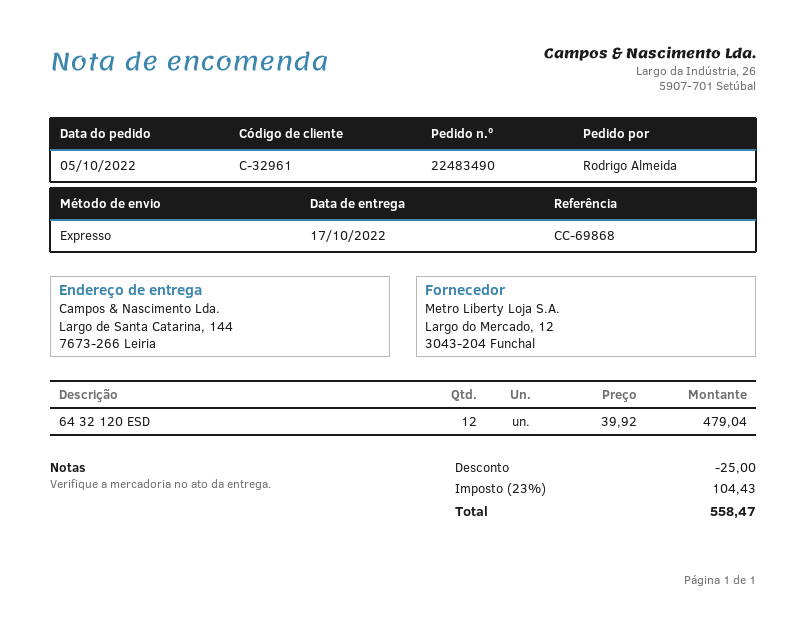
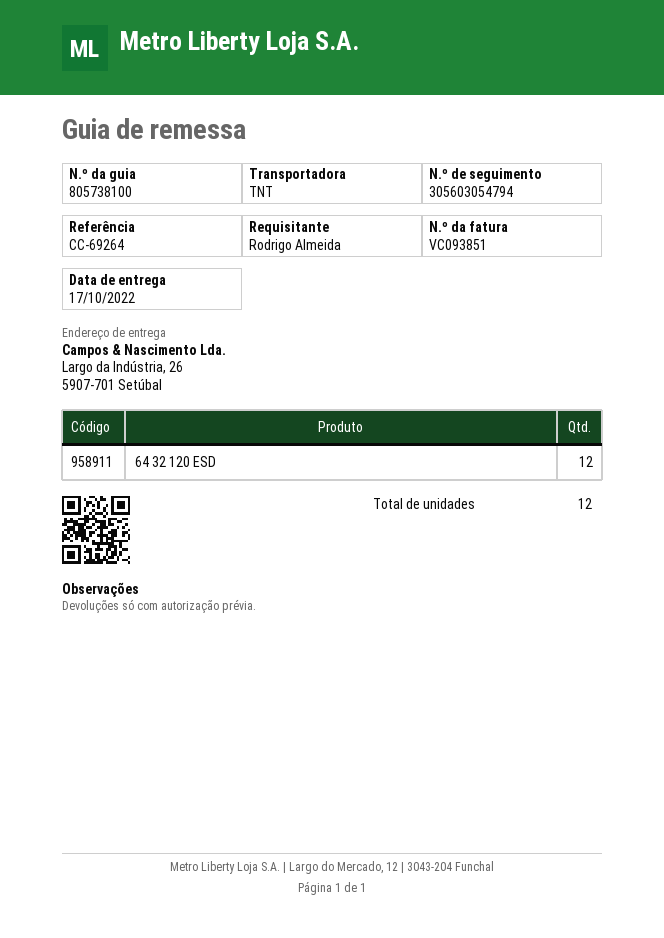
reference: CC-69868 -> CC-69264
shipping method: express -> TNT
ship to: Largo de Santa Catarina, 144, 7673-266 Leiria -> Largo da Indústria, 26, 5907-701 Setúbal

